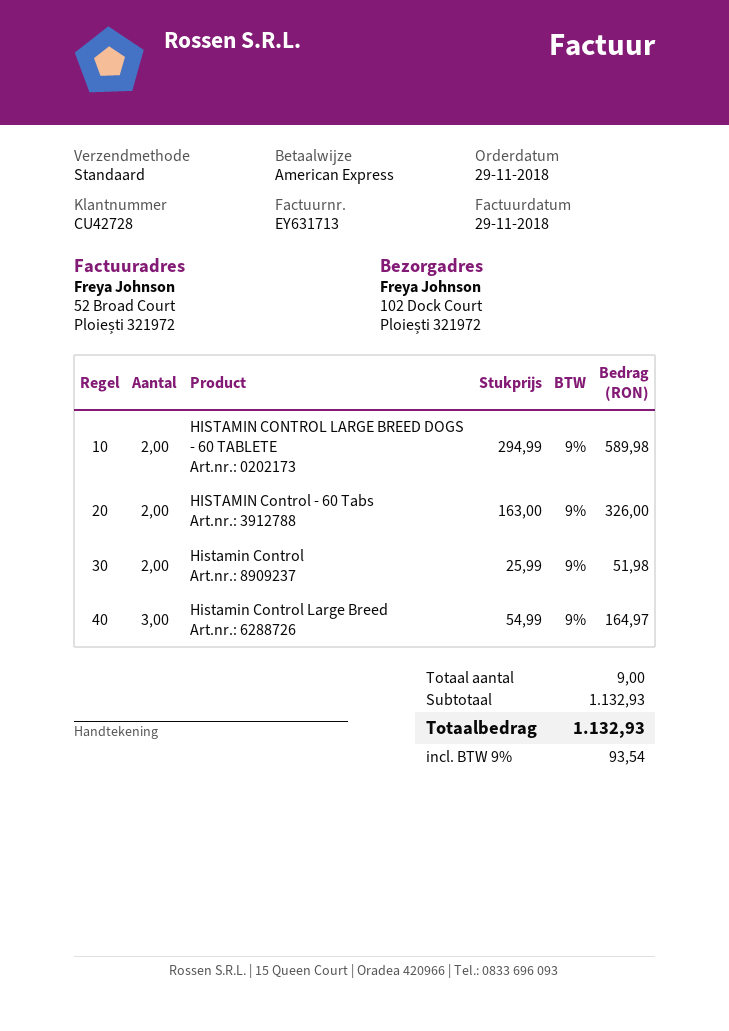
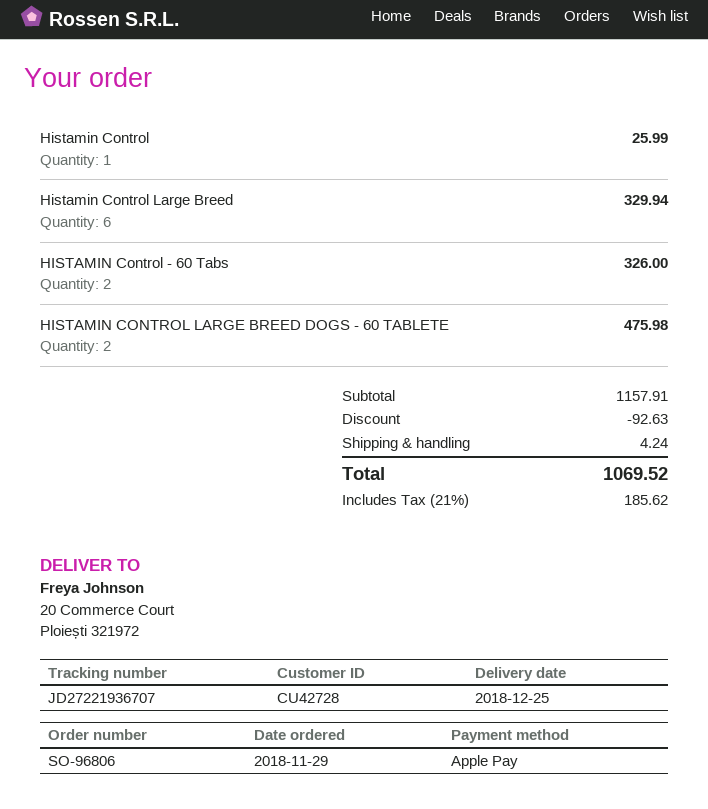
payment method: American Express -> Apple Pay
ship to: 102 Dock Court, Ploiești 321972 -> 20 Commerce Court, Ploiești 321972
HISTAMIN CONTROL LARGE BREED DOGS - 60 TABLETE: 2 for 589.98 -> 2 for 475.98
Histamin Control: 2 for 51.98 -> 1 for 25.99
Histamin Control Large Breed: 3 for 164.97 -> 6 for 329.94
subtotal: 1132.93 -> 1157.91
discount: none -> 92.63
shipping: none -> 4.24
tax: 9% = 93.54 -> 21% = 185.62
total: 1132.93 -> 1069.52

